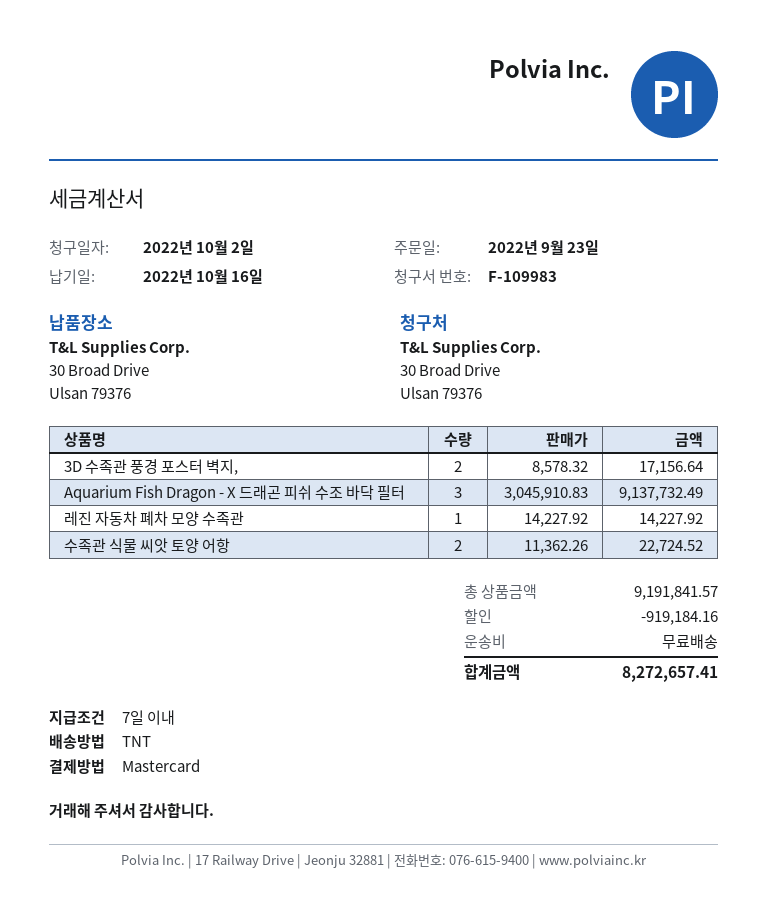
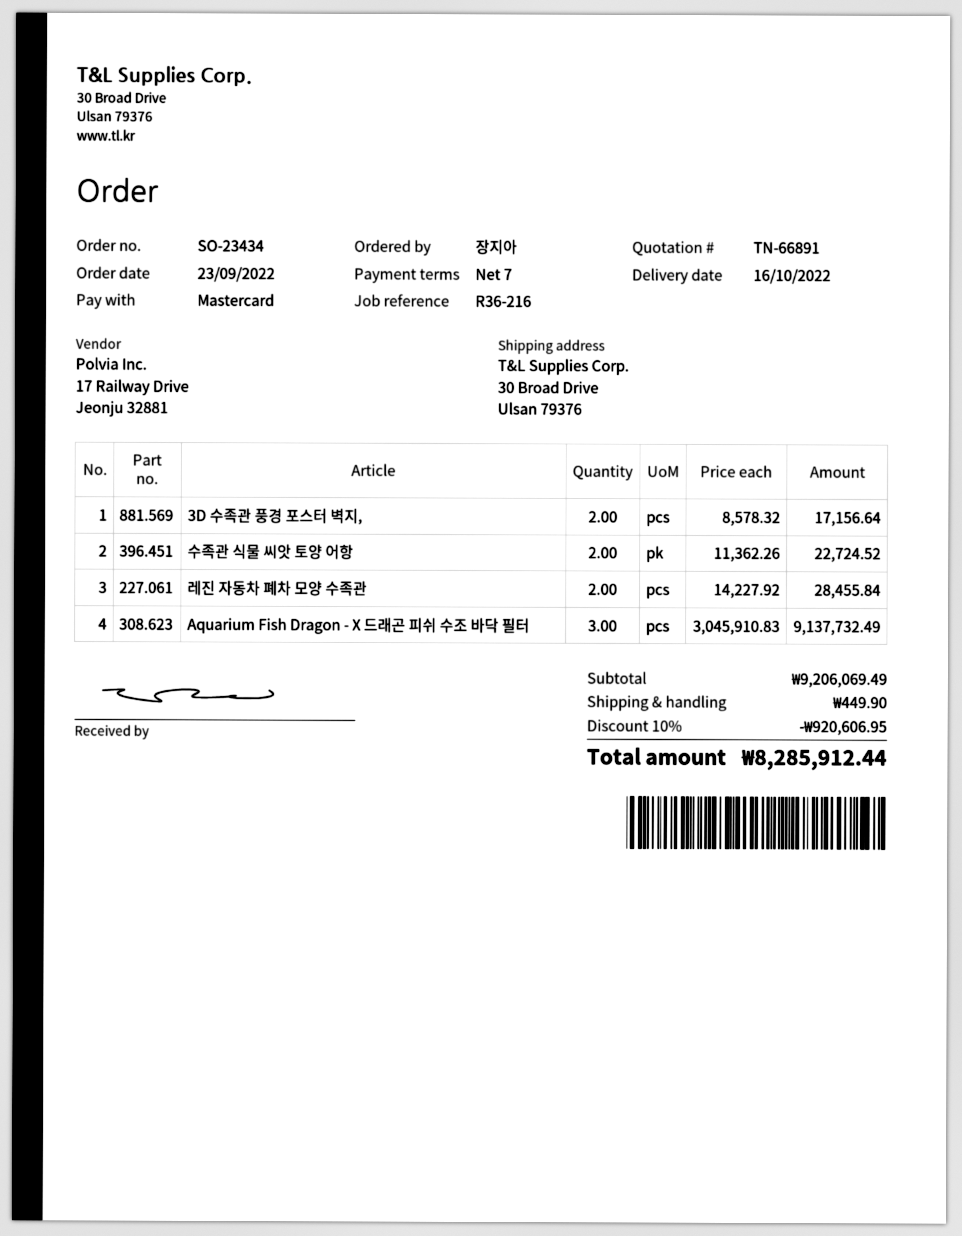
레진 자동차 폐차 모양 수족관: 1 x 14227.92 = 14227.92 -> 2 x 14227.92 = 28455.84
subtotal: 9191841.57 -> 9206069.49
discount: 919184.16 -> 920606.95
shipping: 0.00 -> 449.90
total: 8272657.41 -> 8285912.44

